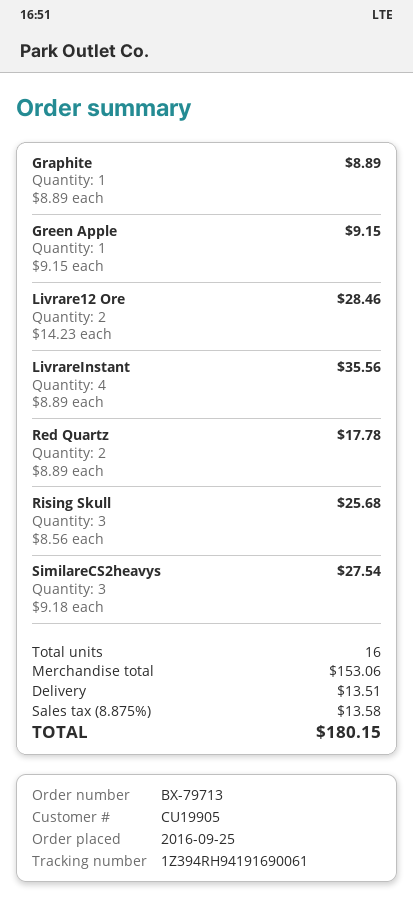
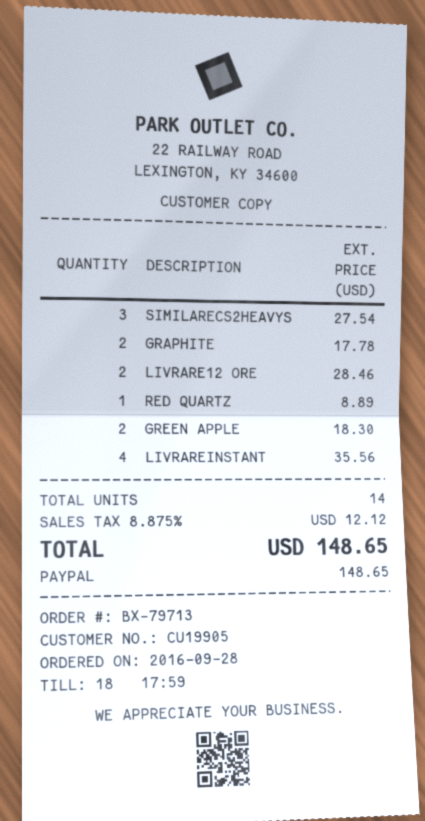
order date: 2016-09-25 -> 2016-09-28
Graphite: 1 for 8.89 -> 2 for 17.78
Green Apple: 1 for 9.15 -> 2 for 18.30
Red Quartz: 2 for 17.78 -> 1 for 8.89
Rising Skull: 3 for 25.68 -> none
total quantity: 16 -> 14
shipping: 13.51 -> none
tax: 8.875% = 13.58 -> 8.875% = 12.12
total: 180.15 -> 148.65

